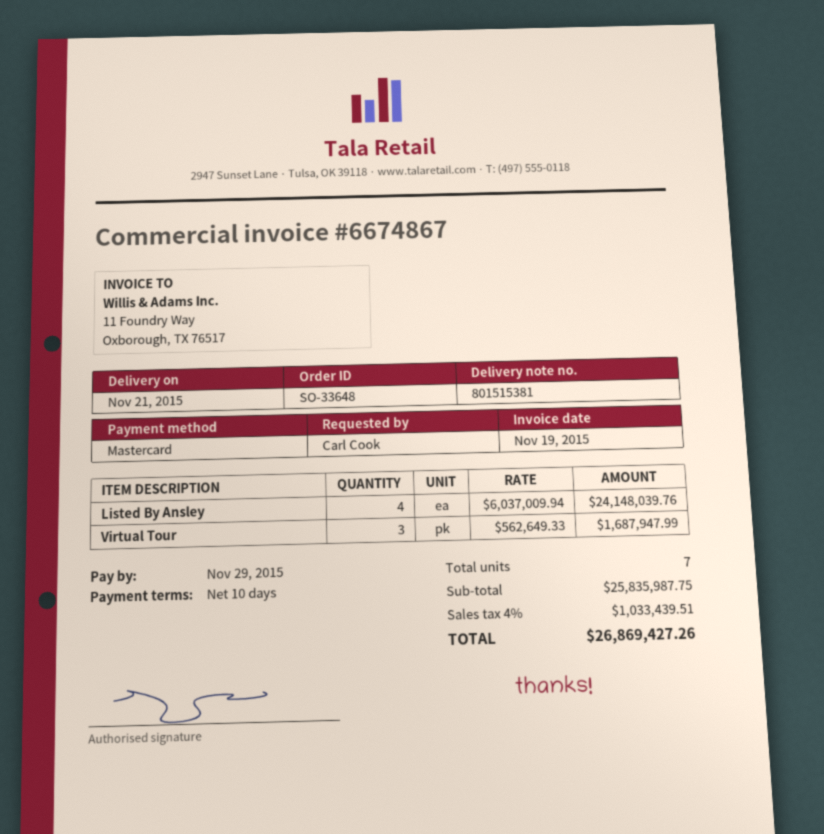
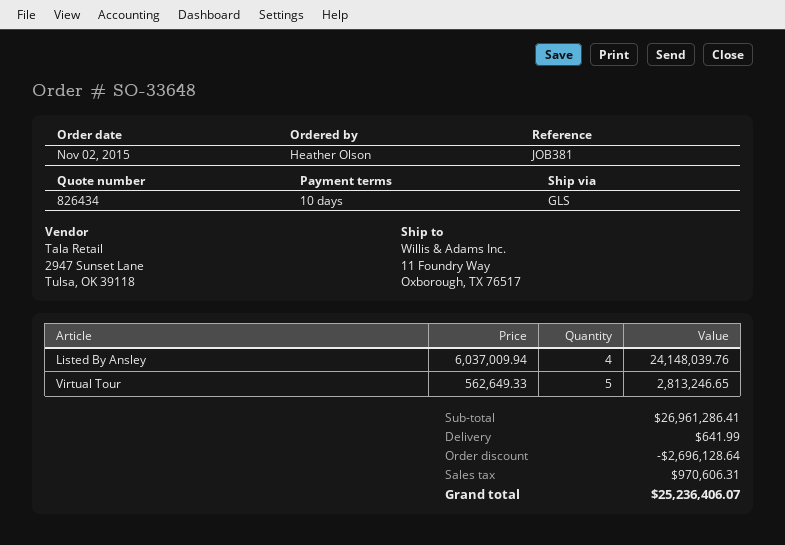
ordered by: Carl Cook -> Heather Olson
Virtual Tour: 3 x 562649.33 = 1687947.99 -> 5 x 562649.33 = 2813246.65
subtotal: 25835987.75 -> 26961286.41
discount: none -> 2696128.64
shipping: none -> 641.99
tax: 1033439.51 -> 970606.31
total: 26869427.26 -> 25236406.07

